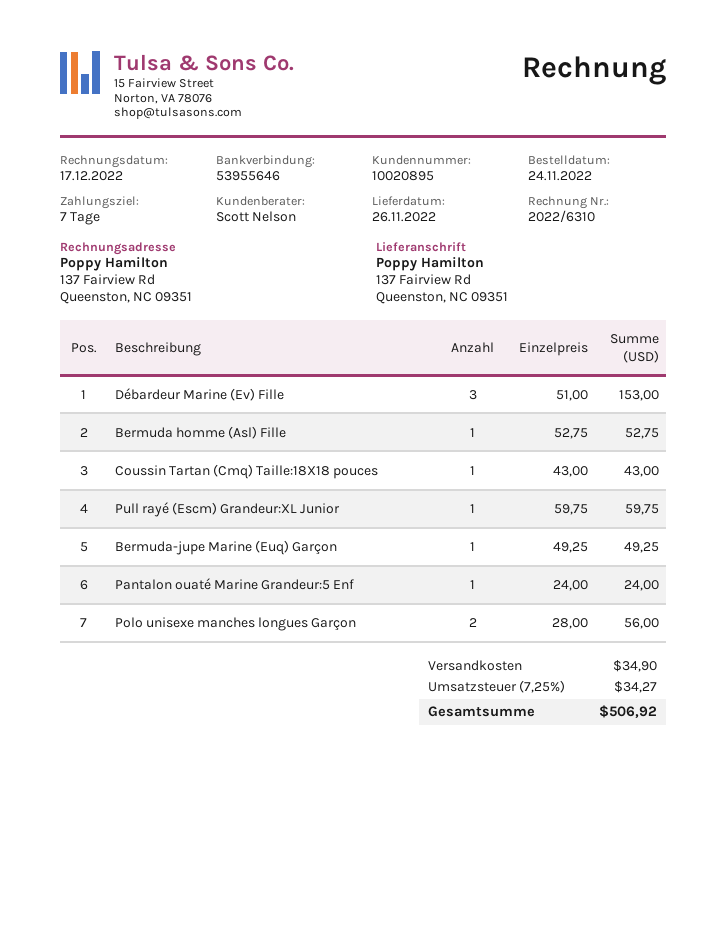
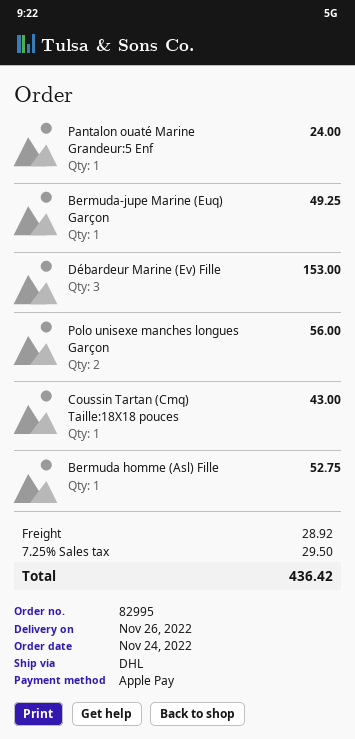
Pull rayé (Escm) Grandeur:XL Junior: 1 for 59.75 -> none
shipping: 34.90 -> 28.92
tax: 7.25% = 34.27 -> 7.25% = 29.50
total: 506.92 -> 436.42

